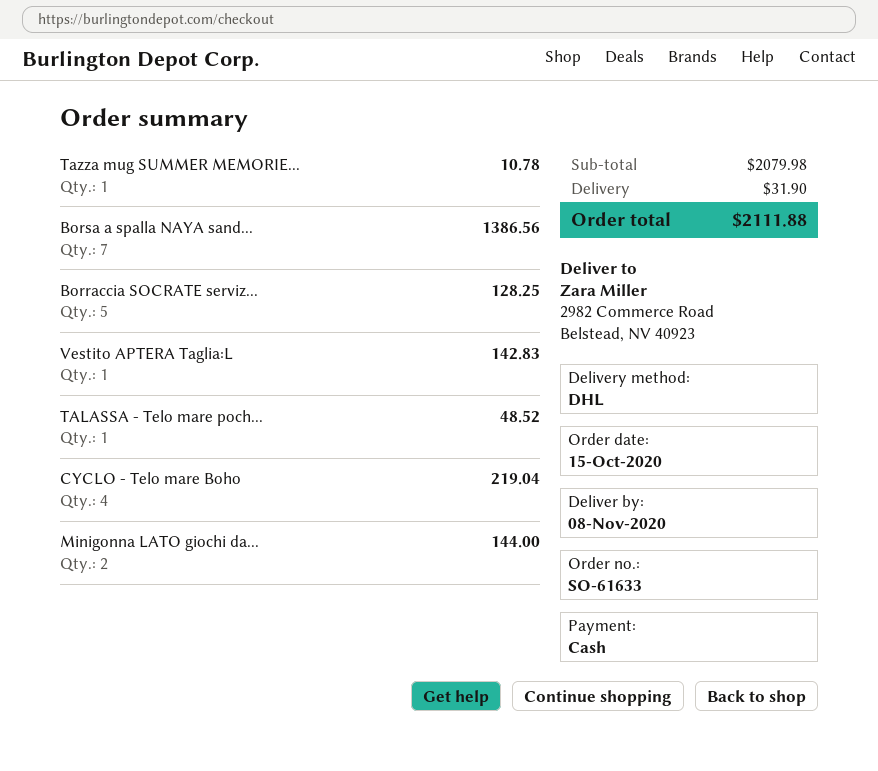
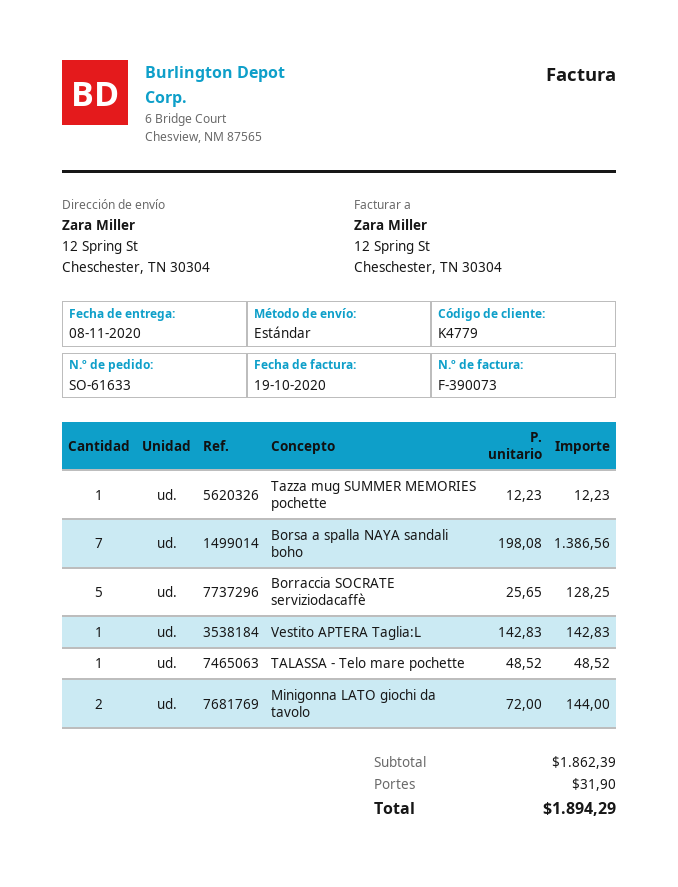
shipping method: DHL -> standard
ship to: 2982 Commerce Road, Belstead, NV 40923 -> 12 Spring St, Cheschester, TN 30304
Tazza mug SUMMER MEMORIE...: 1 for 10.78 -> 1 for 12.23
CYCLO - Telo mare Boho: 4 for 219.04 -> none
subtotal: 2079.98 -> 1862.39
total: 2111.88 -> 1894.29

